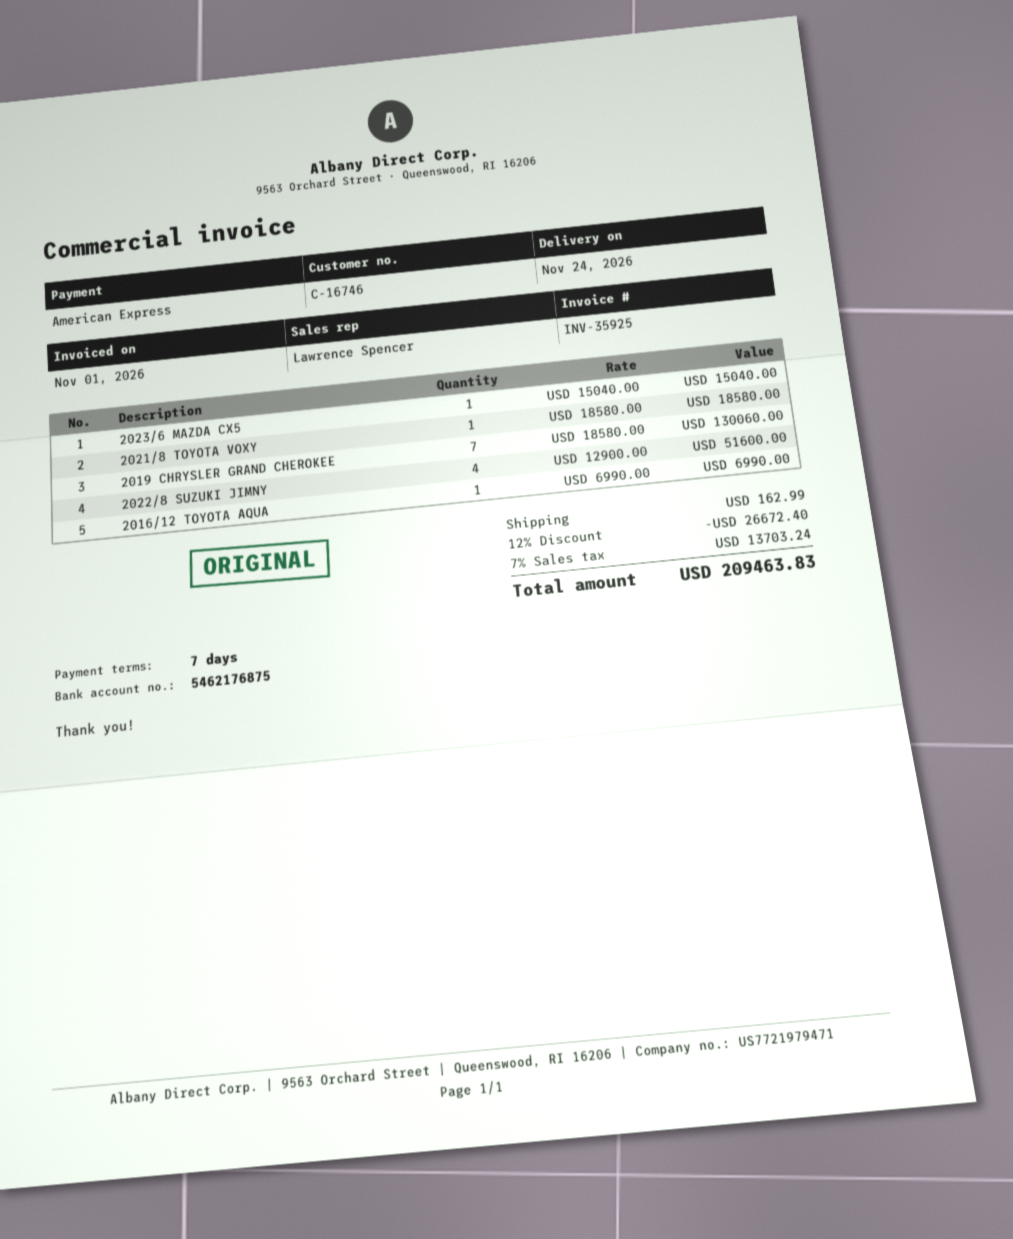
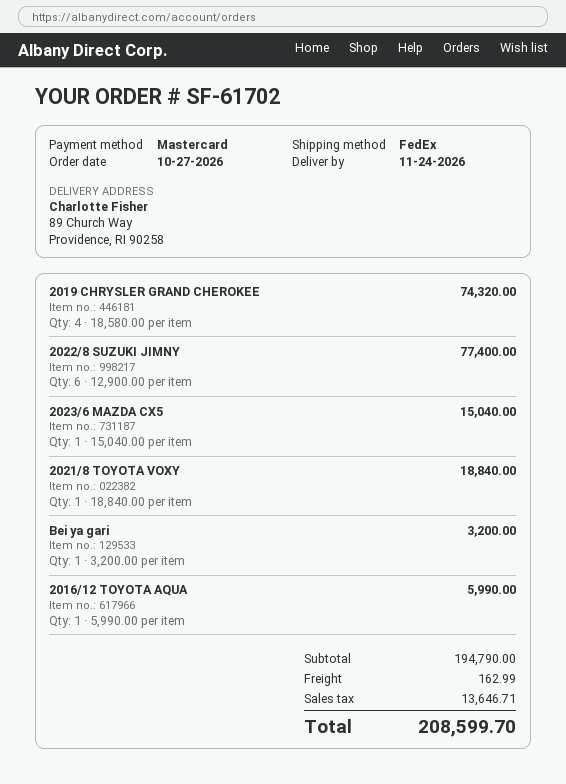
payment method: American Express -> Mastercard
2021/8 TOYOTA VOXY: 1 x 18580.00 = 18580.00 -> 1 x 18840.00 = 18840.00
2019 CHRYSLER GRAND CHEROKEE: 7 x 18580.00 = 130060.00 -> 4 x 18580.00 = 74320.00
2022/8 SUZUKI JIMNY: 4 x 12900.00 = 51600.00 -> 6 x 12900.00 = 77400.00
2016/12 TOYOTA AQUA: 1 x 6990.00 = 6990.00 -> 1 x 5990.00 = 5990.00
Bei ya gari: none -> 1 x 3200.00 = 3200.00
discount: 12% = 26672.40 -> none
tax: 13703.24 -> 13646.71
total: 209463.83 -> 208599.70

